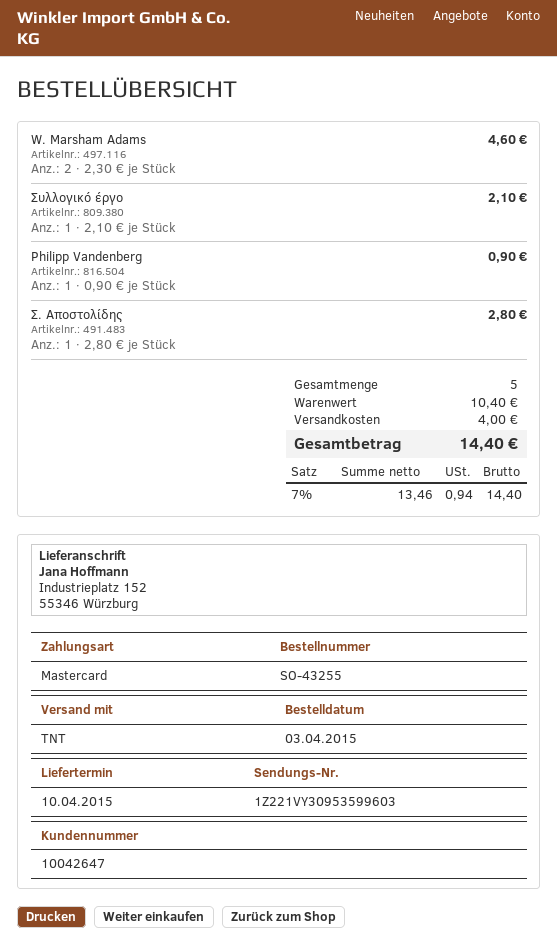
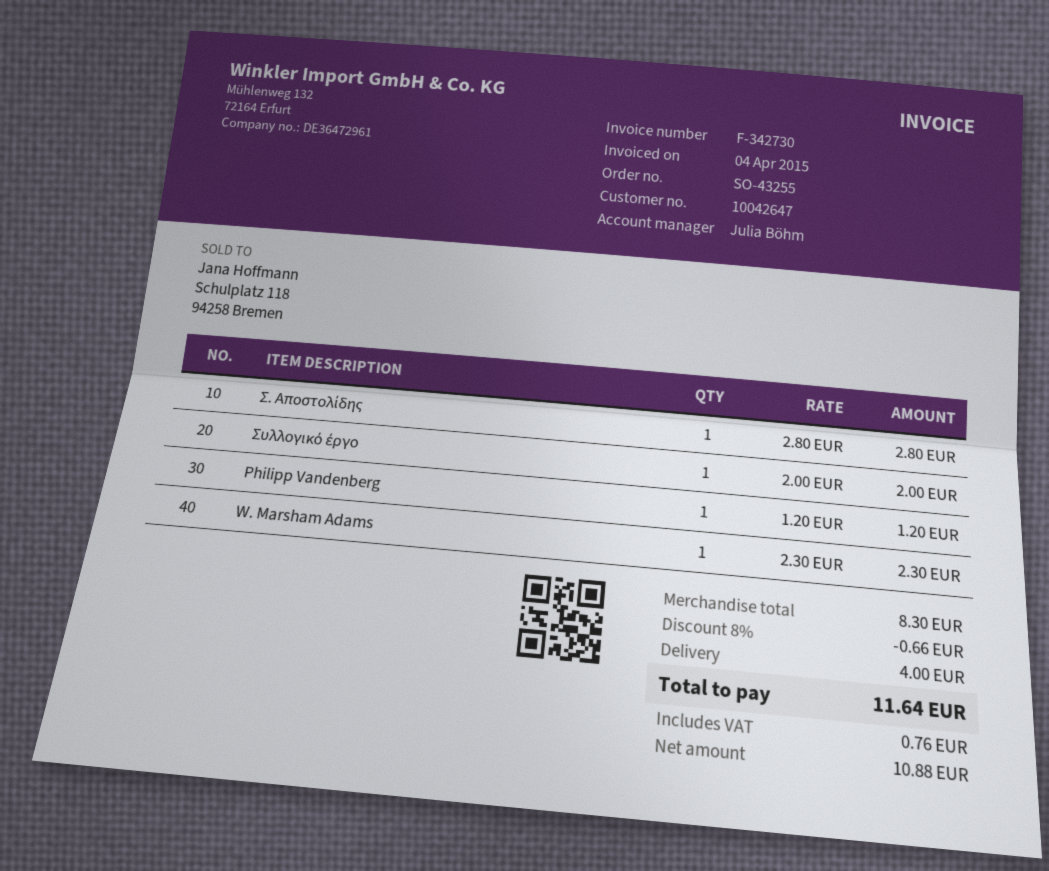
W. Marsham Adams: 2 x 2.30 = 4.60 -> 1 x 2.30 = 2.30
Συλλογικό έργο: 1 x 2.10 = 2.10 -> 1 x 2.00 = 2.00
Philipp Vandenberg: 1 x 0.90 = 0.90 -> 1 x 1.20 = 1.20
subtotal: 10.40 -> 8.30
discount: none -> 8% = 0.66
net: 13.46 -> 10.88
tax: 0.94 -> 0.76
total: 14.40 -> 11.64

